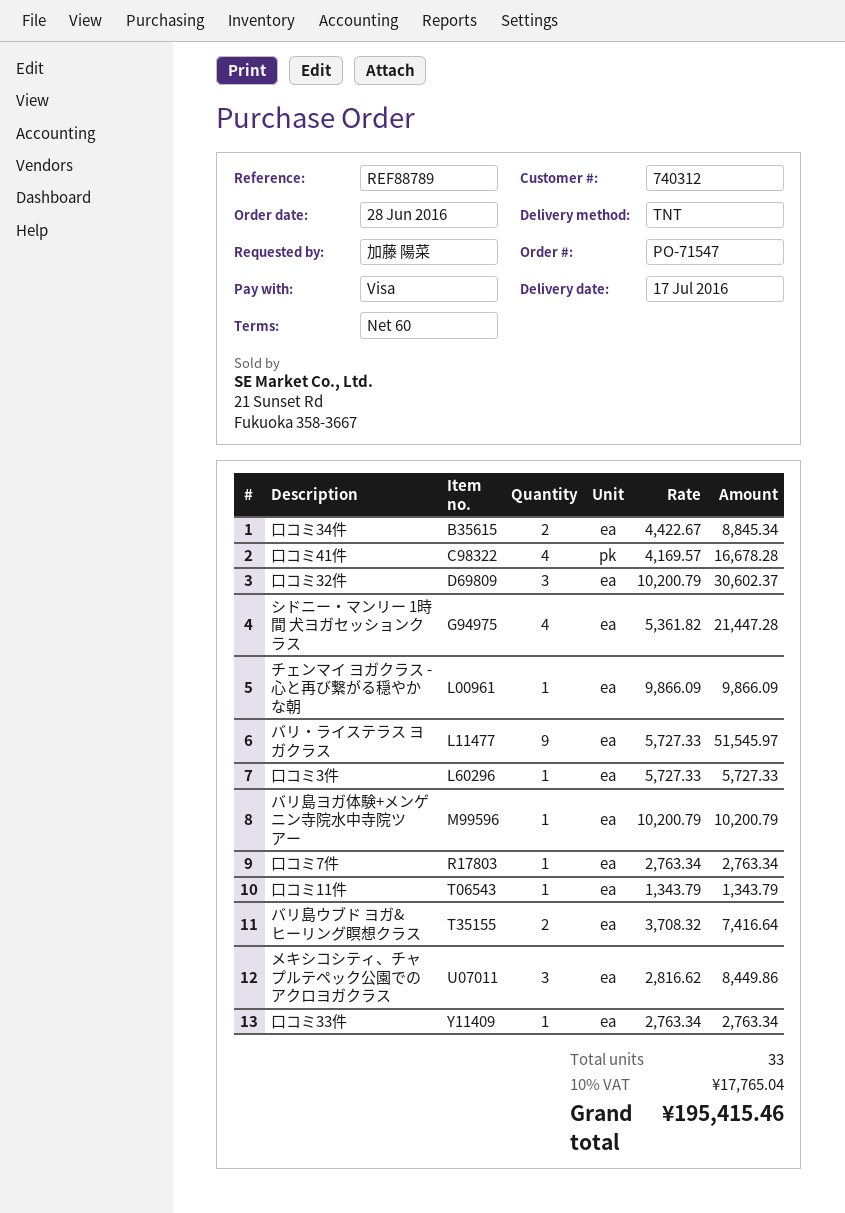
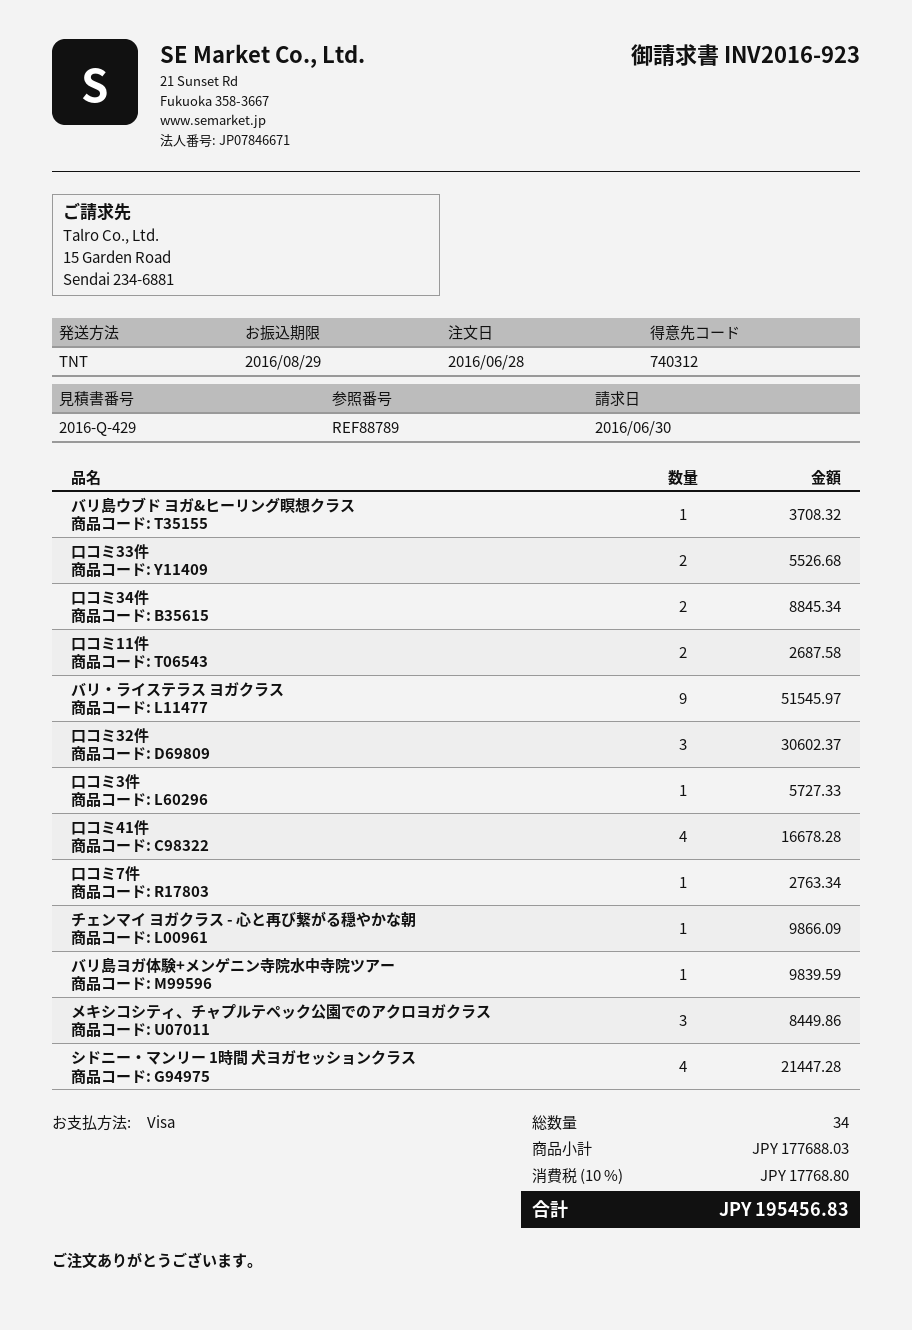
バリ島ヨガ体験+メンゲニン寺院水中寺院ツアー: 1 for 10200.79 -> 1 for 9839.59
口コミ11件: 1 for 1343.79 -> 2 for 2687.58
バリ島ウブド ヨガ&ヒーリング瞑想クラス: 2 for 7416.64 -> 1 for 3708.32
口コミ33件: 1 for 2763.34 -> 2 for 5526.68
total quantity: 33 -> 34
tax: 10% = 17765.04 -> 10% = 17768.80
total: 195415.46 -> 195456.83

